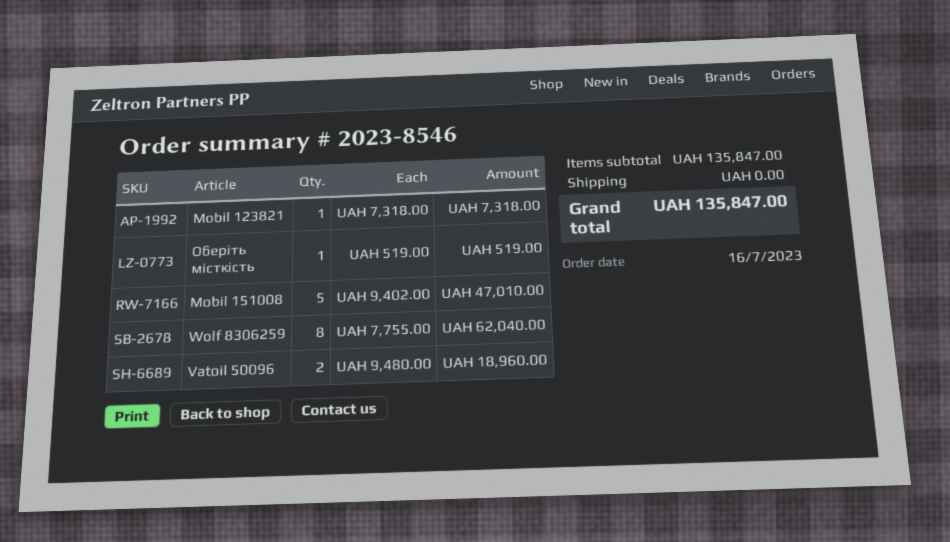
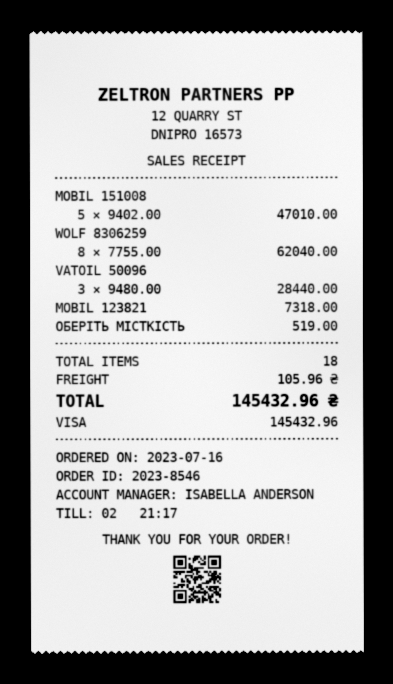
Vatoil 50096: 2 x 9480.00 = 18960.00 -> 3 x 9480.00 = 28440.00
shipping: 0.00 -> 105.96
total: 135847.00 -> 145432.96

